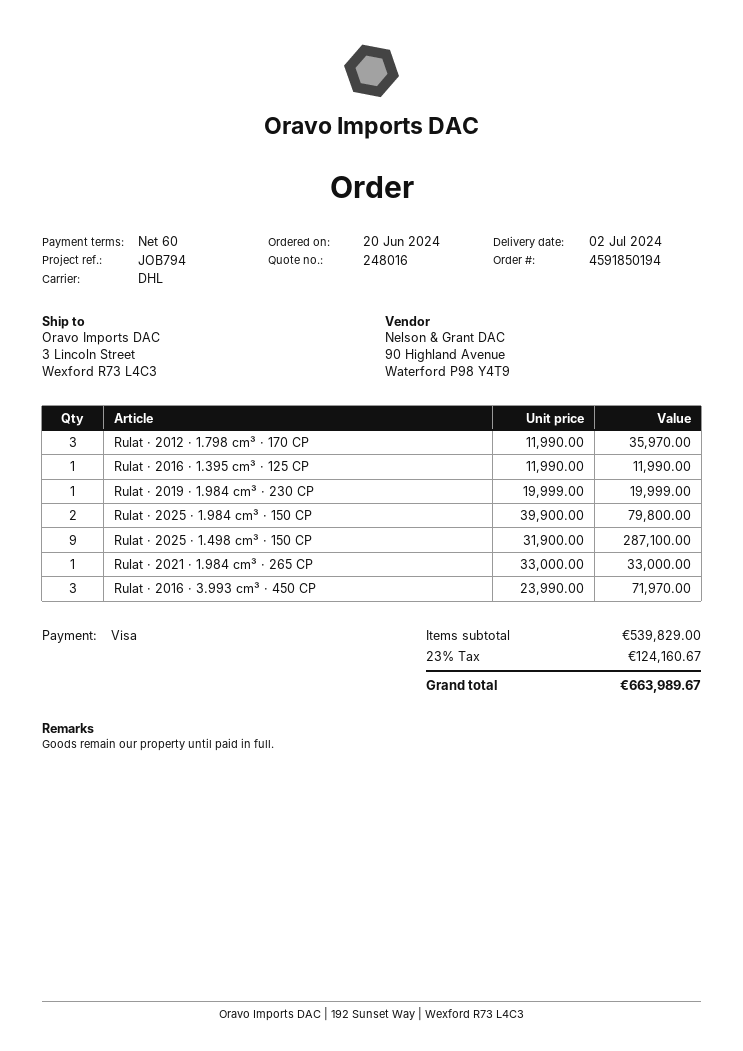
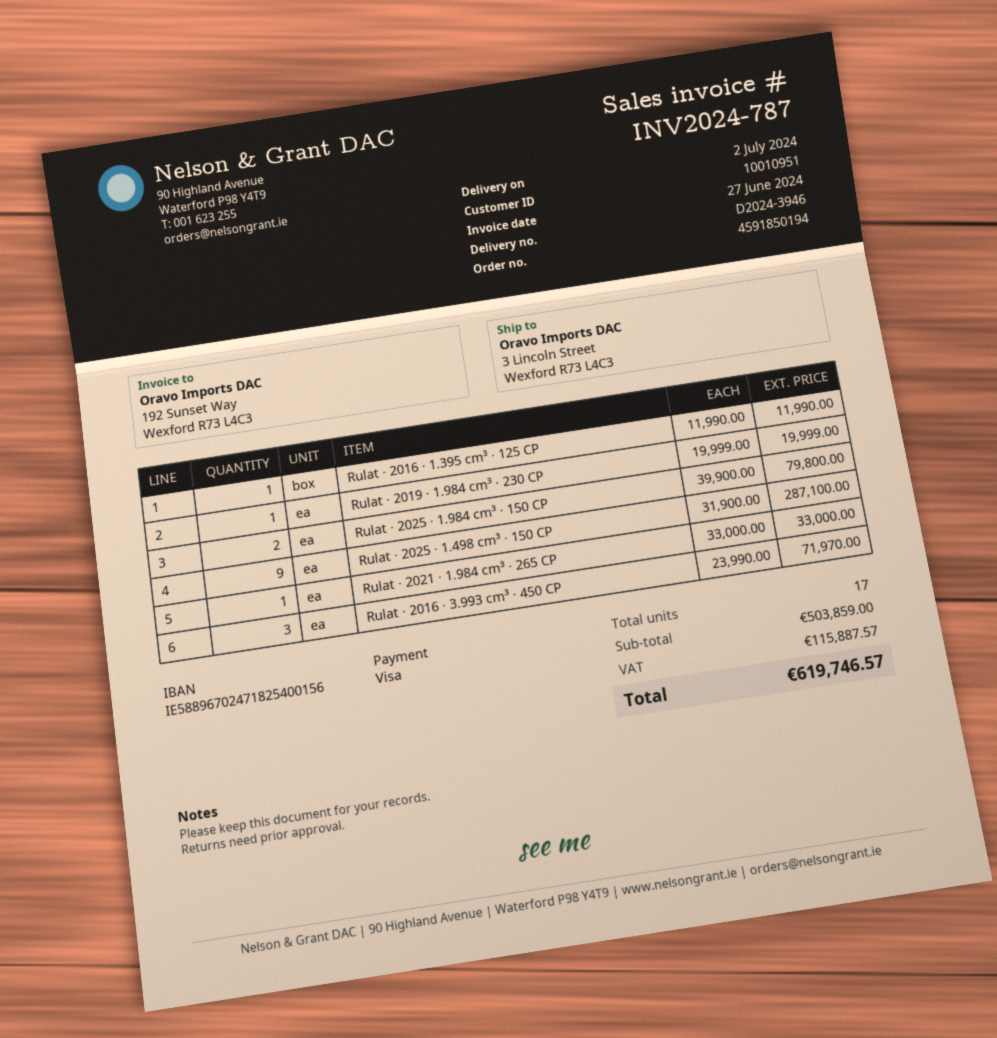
Rulat · 2012 · 1.798 cm³ · 170 CP: 3 x 11990.00 = 35970.00 -> none
subtotal: 539829.00 -> 503859.00
tax: 124160.67 -> 115887.57
total: 663989.67 -> 619746.57

